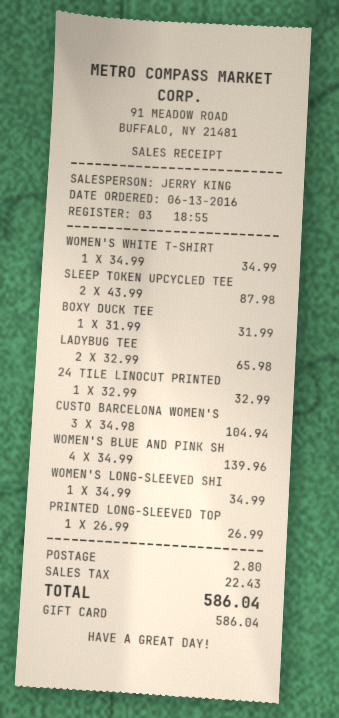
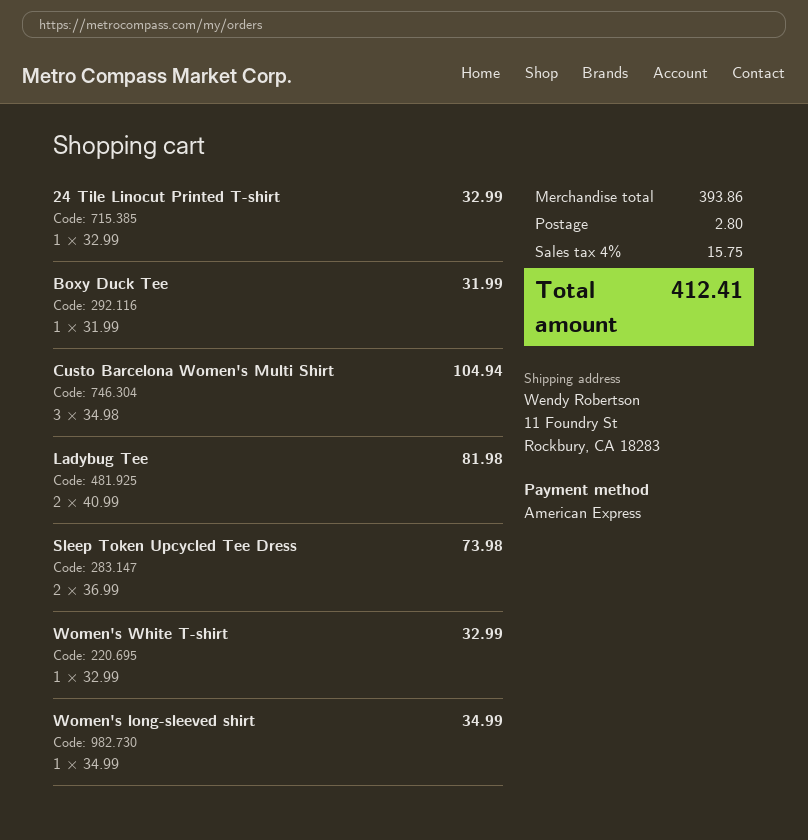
payment method: gift card -> American Express
WOMEN'S WHITE T-SHIRT: 1 x 34.99 = 34.99 -> 1 x 32.99 = 32.99
SLEEP TOKEN UPCYCLED TEE: 2 x 43.99 = 87.98 -> 2 x 36.99 = 73.98
LADYBUG TEE: 2 x 32.99 = 65.98 -> 2 x 40.99 = 81.98
WOMEN'S BLUE AND PINK SH: 4 x 34.99 = 139.96 -> none
PRINTED LONG-SLEEVED TOP: 1 x 26.99 = 26.99 -> none
tax: 22.43 -> 15.75
total: 586.04 -> 412.41

